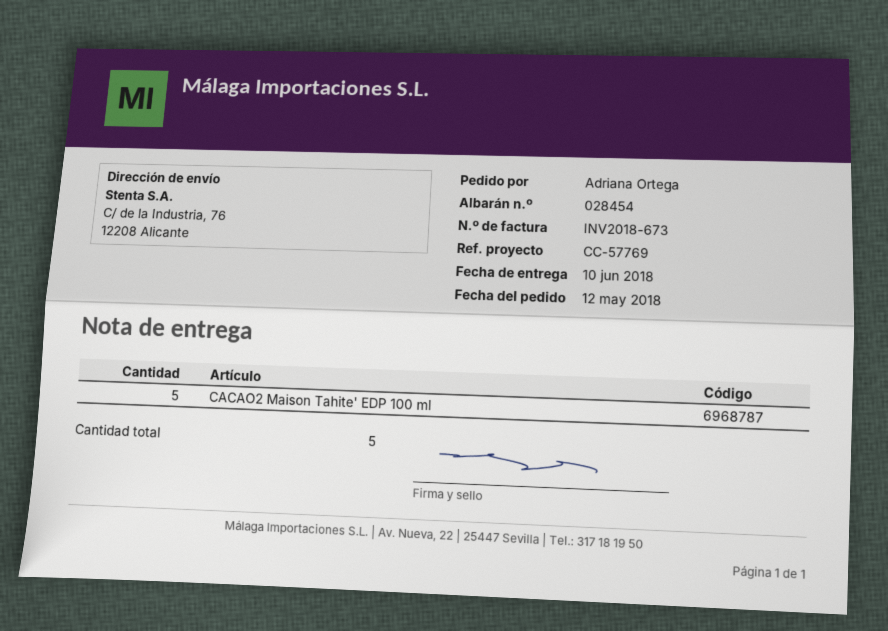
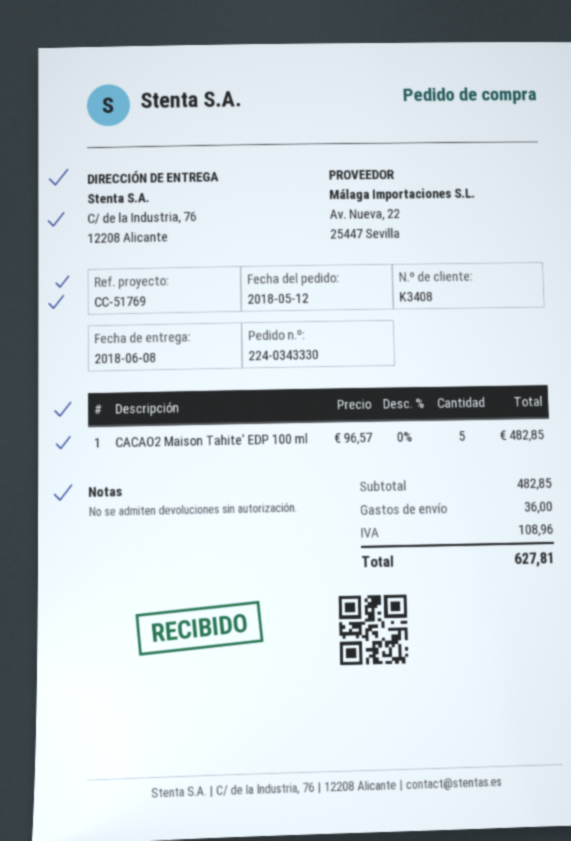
delivery date: 2018-06-10 -> 2018-06-08
reference: CC-57769 -> CC-51769

